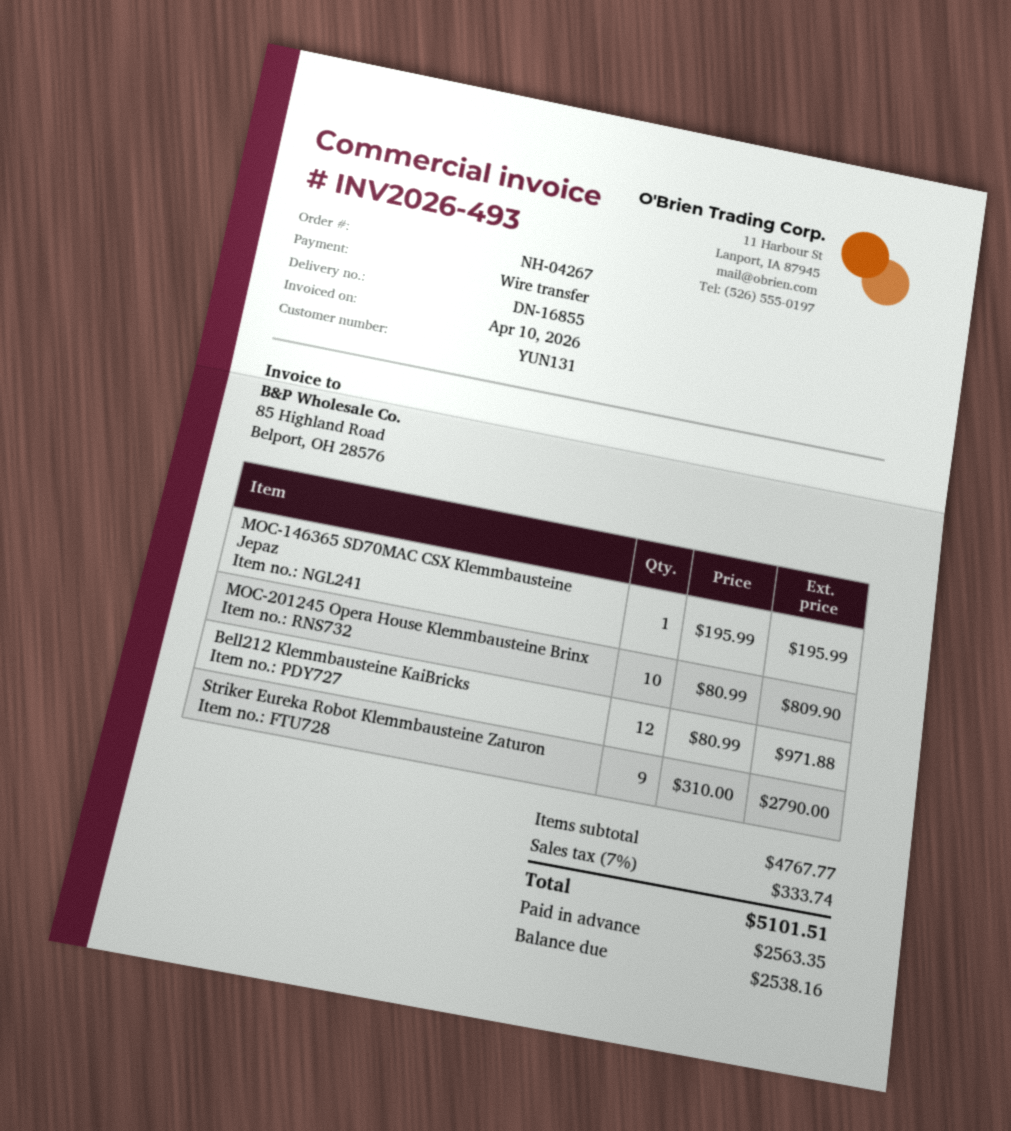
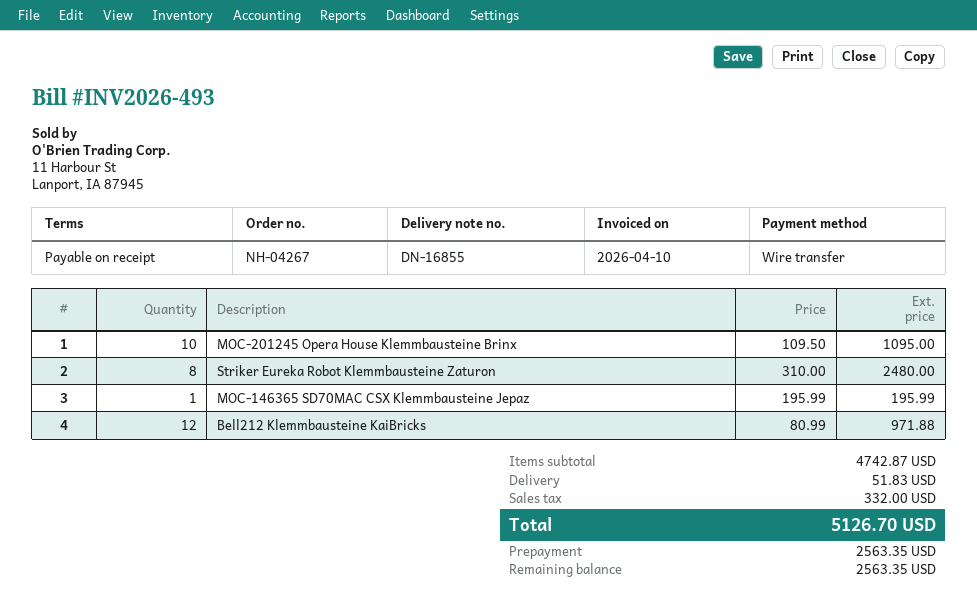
MOC-201245 Opera House Klemmbausteine Brinx: 10 x 80.99 = 809.90 -> 10 x 109.50 = 1095.00
Striker Eureka Robot Klemmbausteine Zaturon: 9 x 310.00 = 2790.00 -> 8 x 310.00 = 2480.00
subtotal: 4767.77 -> 4742.87
shipping: none -> 51.83
tax: 333.74 -> 332.00
total: 5101.51 -> 5126.70
balance: 2538.16 -> 2563.35

